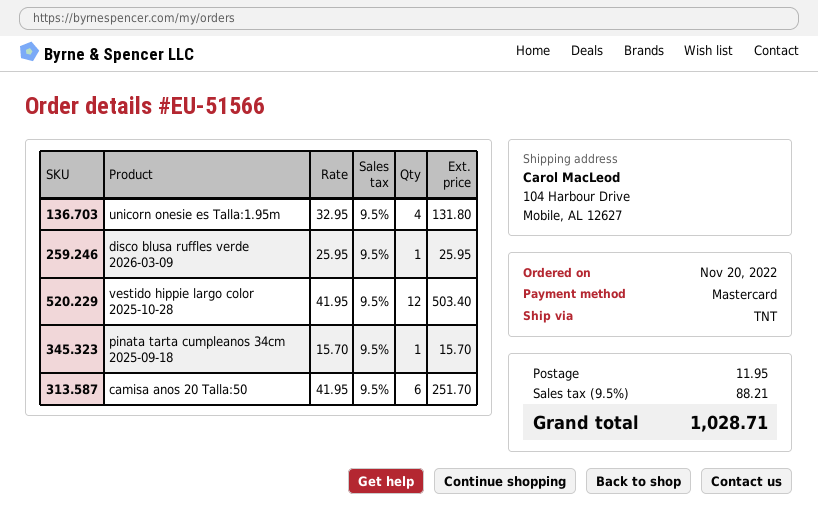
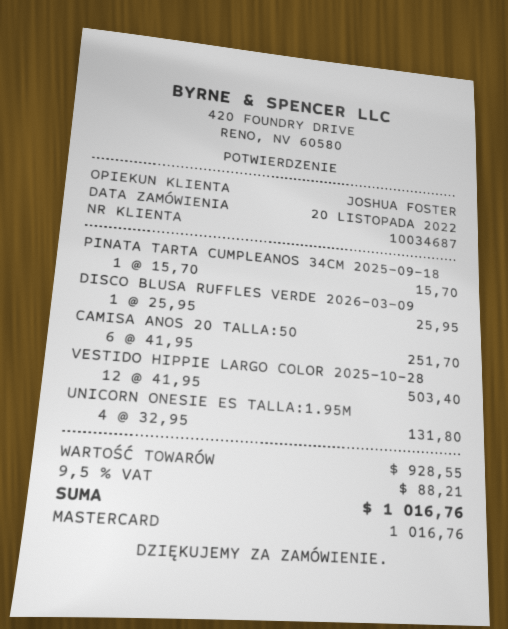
shipping: 11.95 -> none
total: 1028.71 -> 1016.76

